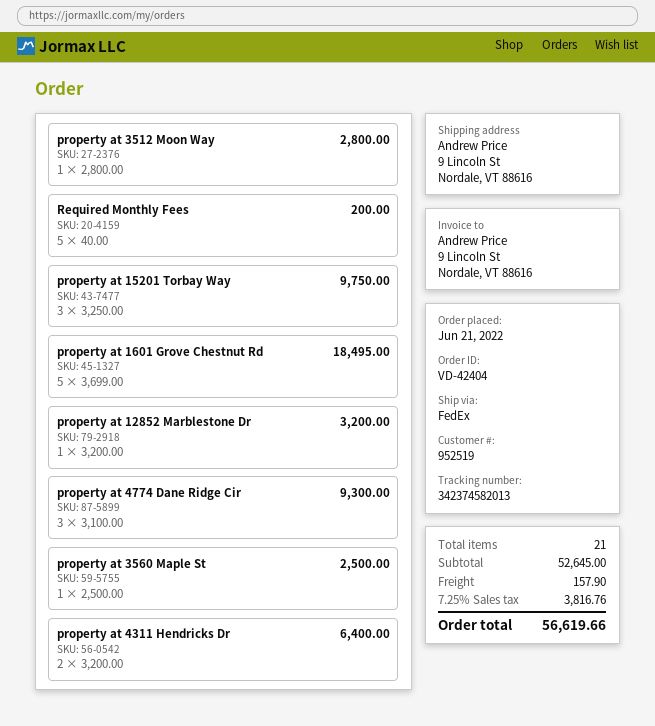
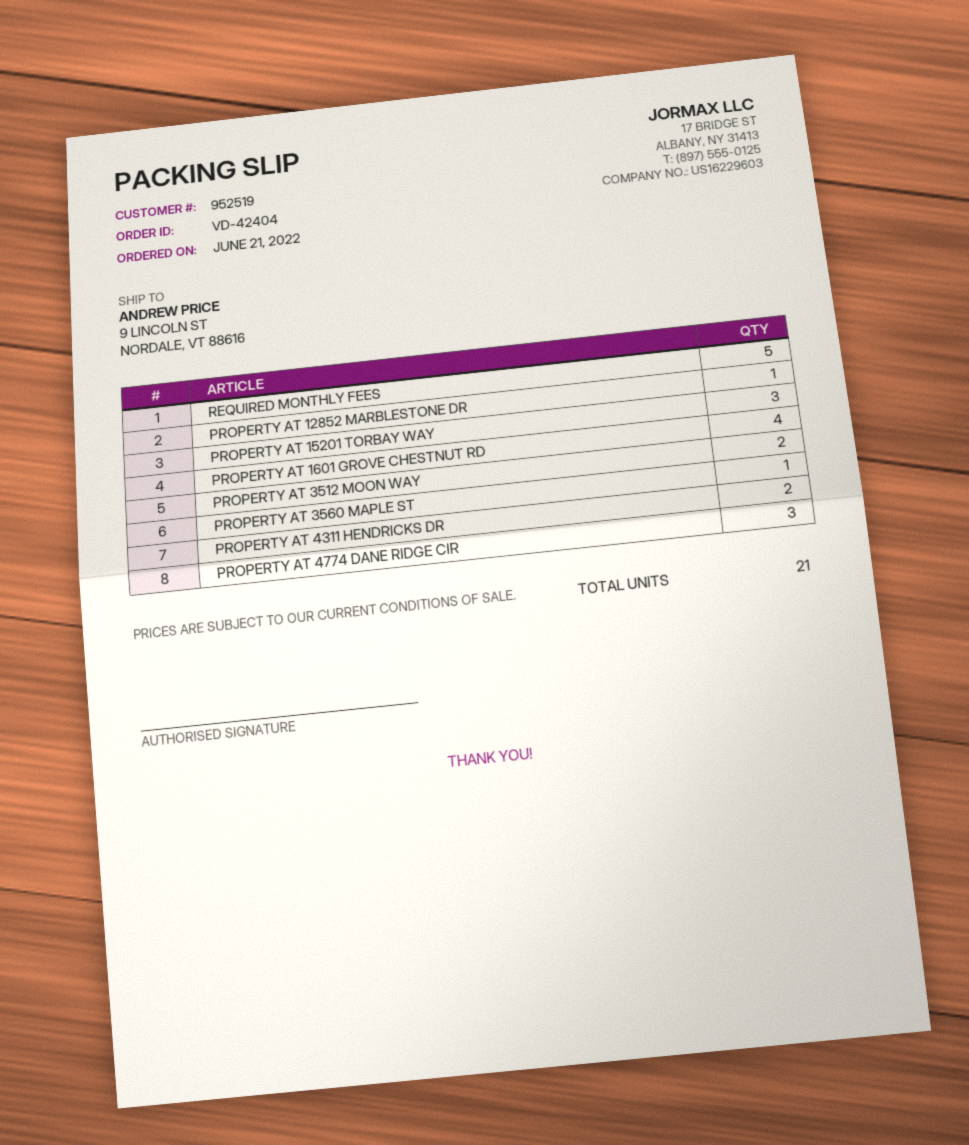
property at 3512 Moon Way: 1 -> 2
property at 1601 Grove Chestnut Rd: 5 -> 4

